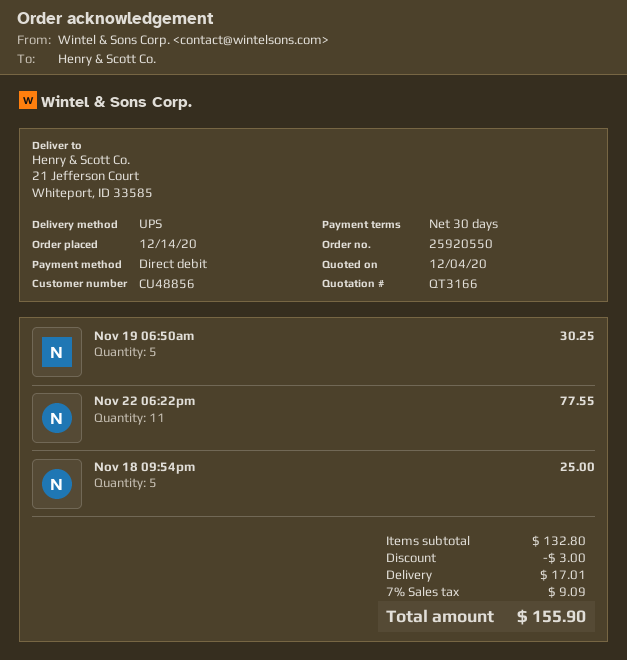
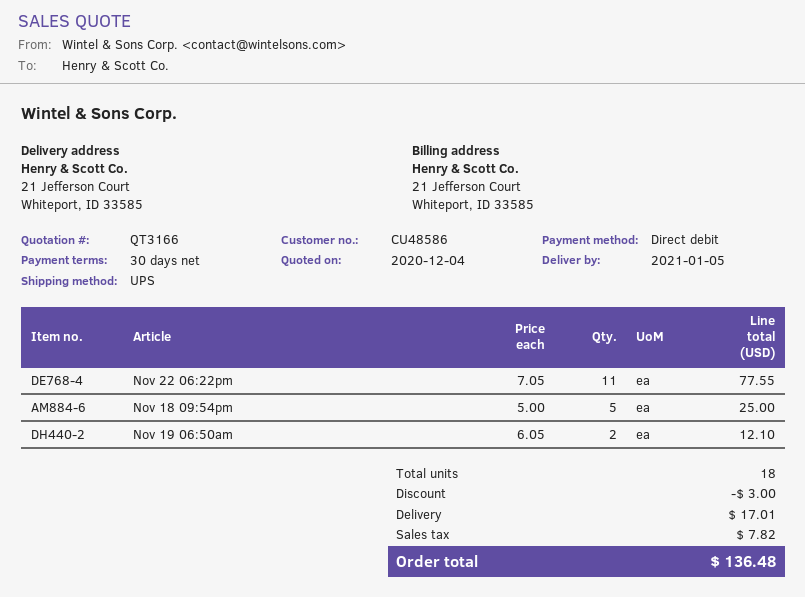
customer number: CU48856 -> CU48586
Nov 19 06:50am: 5 for 30.25 -> 2 for 12.10
tax: 9.09 -> 7.82
total: 155.90 -> 136.48

